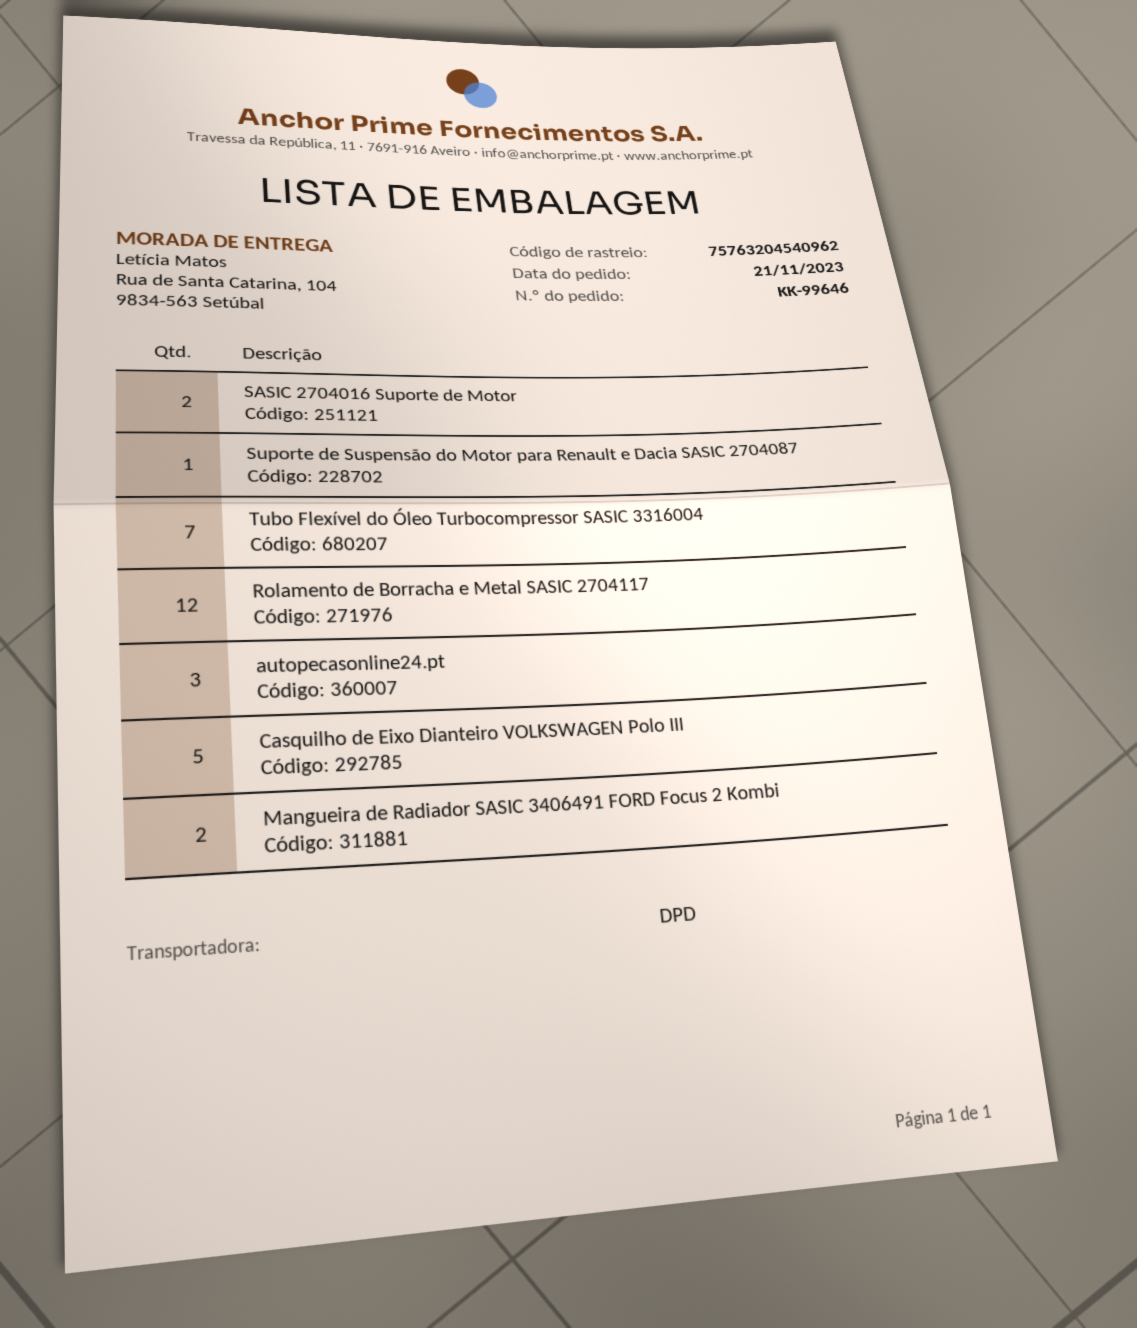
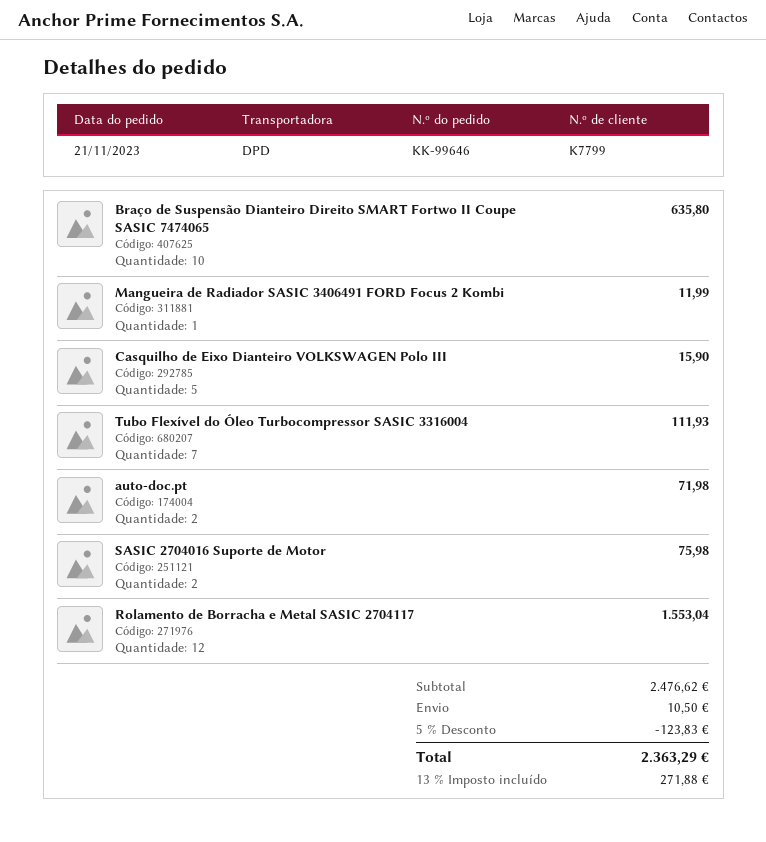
Suporte de Suspensão do Motor para Renault e Dacia SASIC 2704087: 1 -> none
autopecasonline24.pt: 3 -> none
Mangueira de Radiador SASIC 3406491 FORD Focus 2 Kombi: 2 -> 1
Braço de Suspensão Dianteiro Direito SMART Fortwo II Coupe SASIC 7474065: none -> 10
auto-doc.pt: none -> 2

